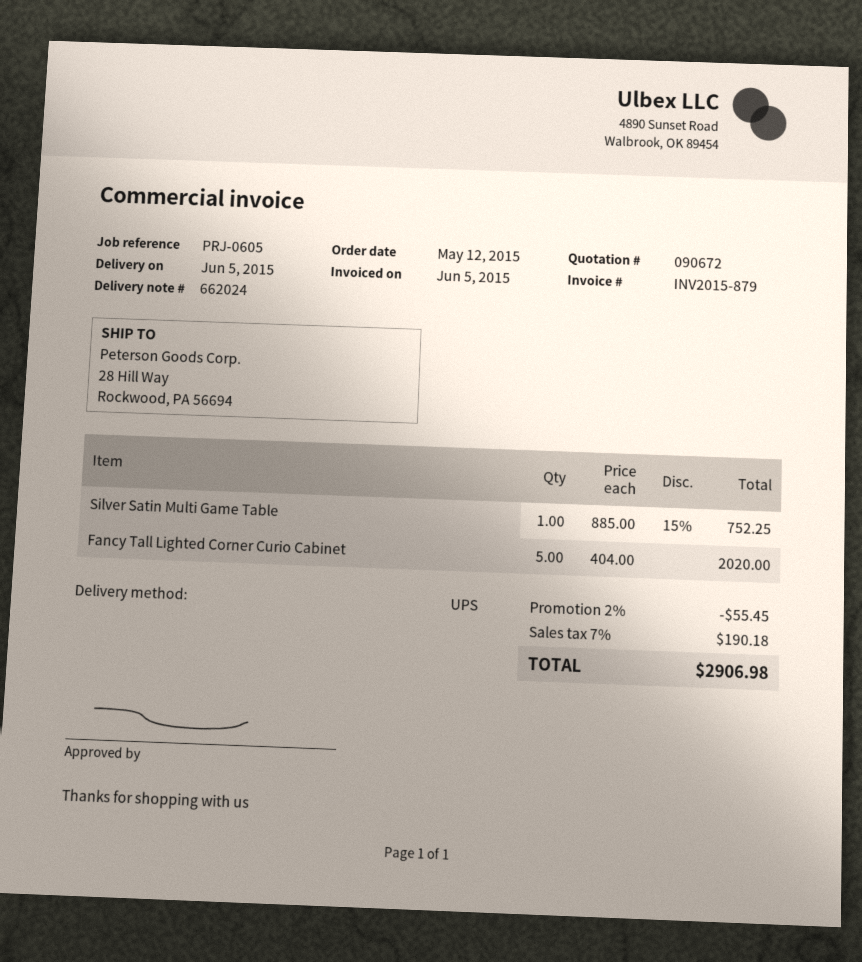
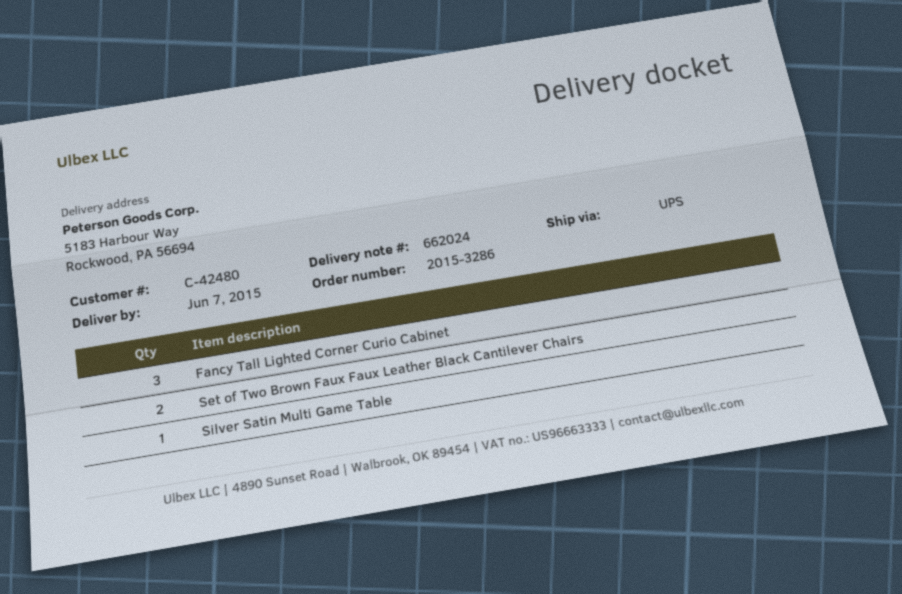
delivery date: 2015-06-05 -> 2015-06-07
ship to: 28 Hill Way, Rockwood, PA 56694 -> 5183 Harbour Way, Rockwood, PA 56694
Fancy Tall Lighted Corner Curio Cabinet: 5 -> 3
Set of Two Brown Faux Faux Leather Black Cantilever Chairs: none -> 2

